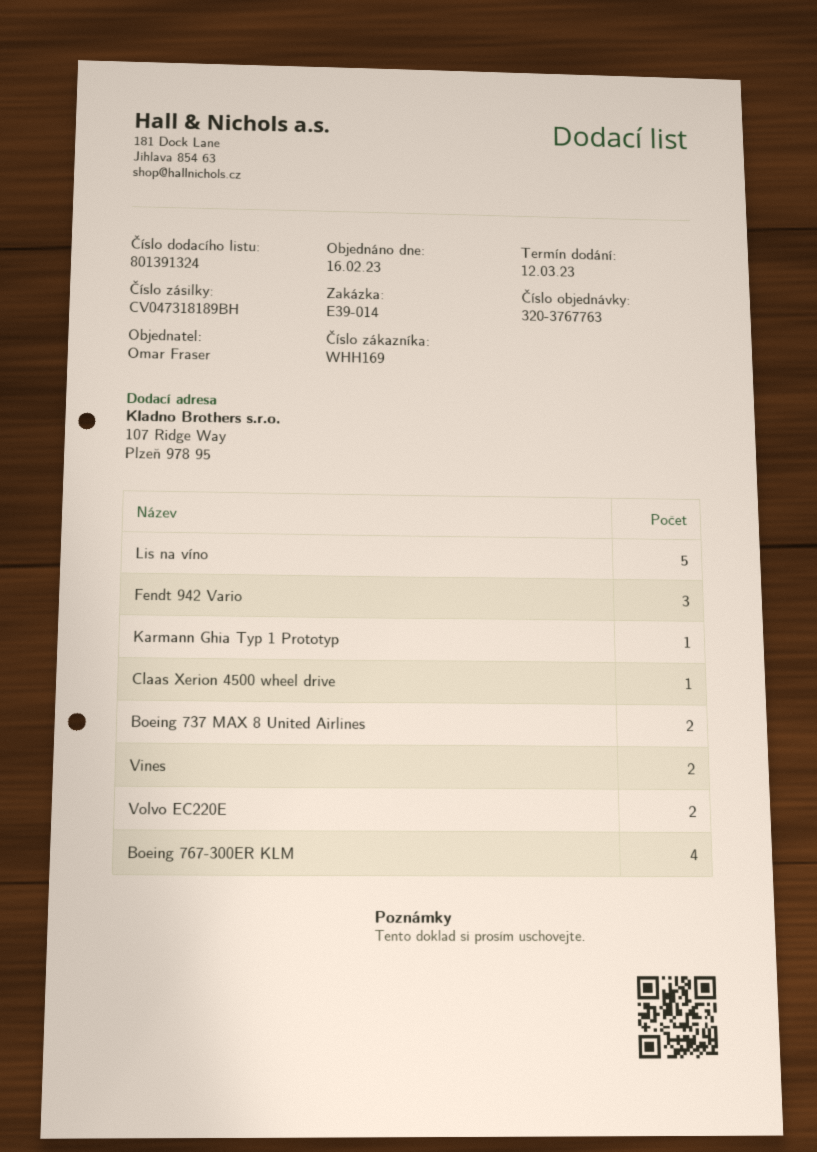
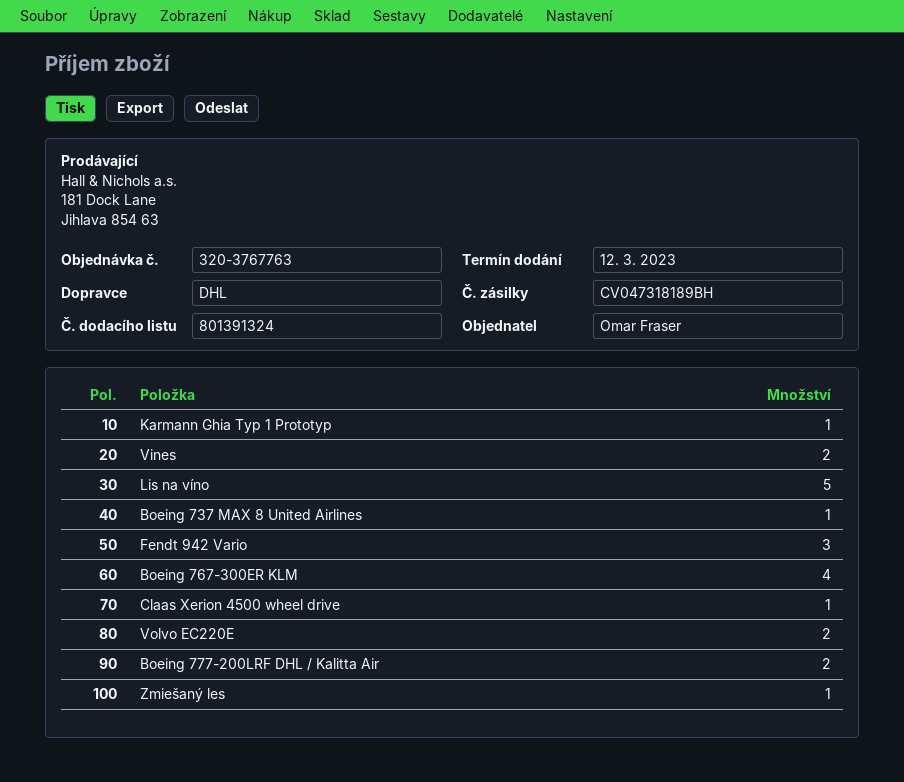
Boeing 737 MAX 8 United Airlines: 2 -> 1
Boeing 777-200LRF DHL / Kalitta Air: none -> 2
Zmiešaný les: none -> 1

